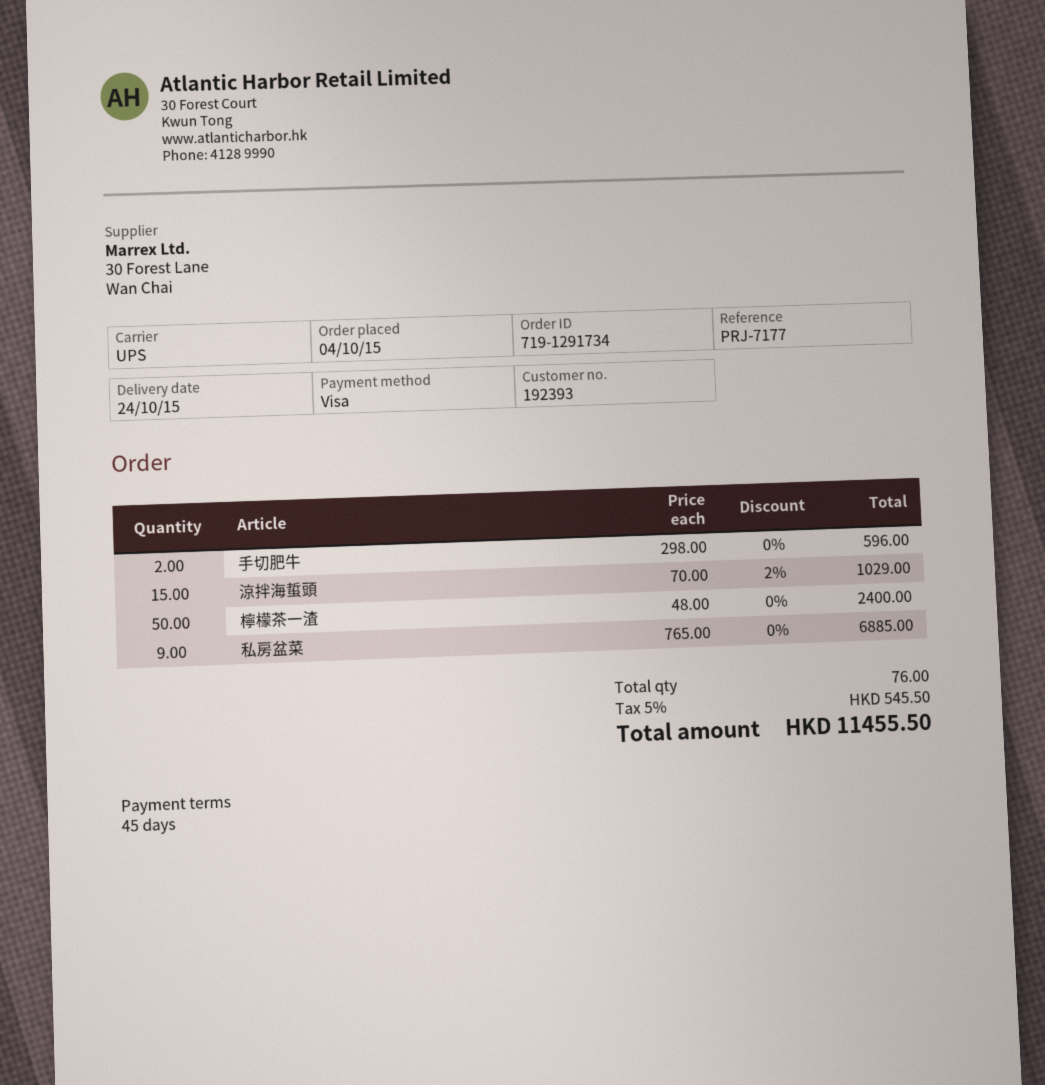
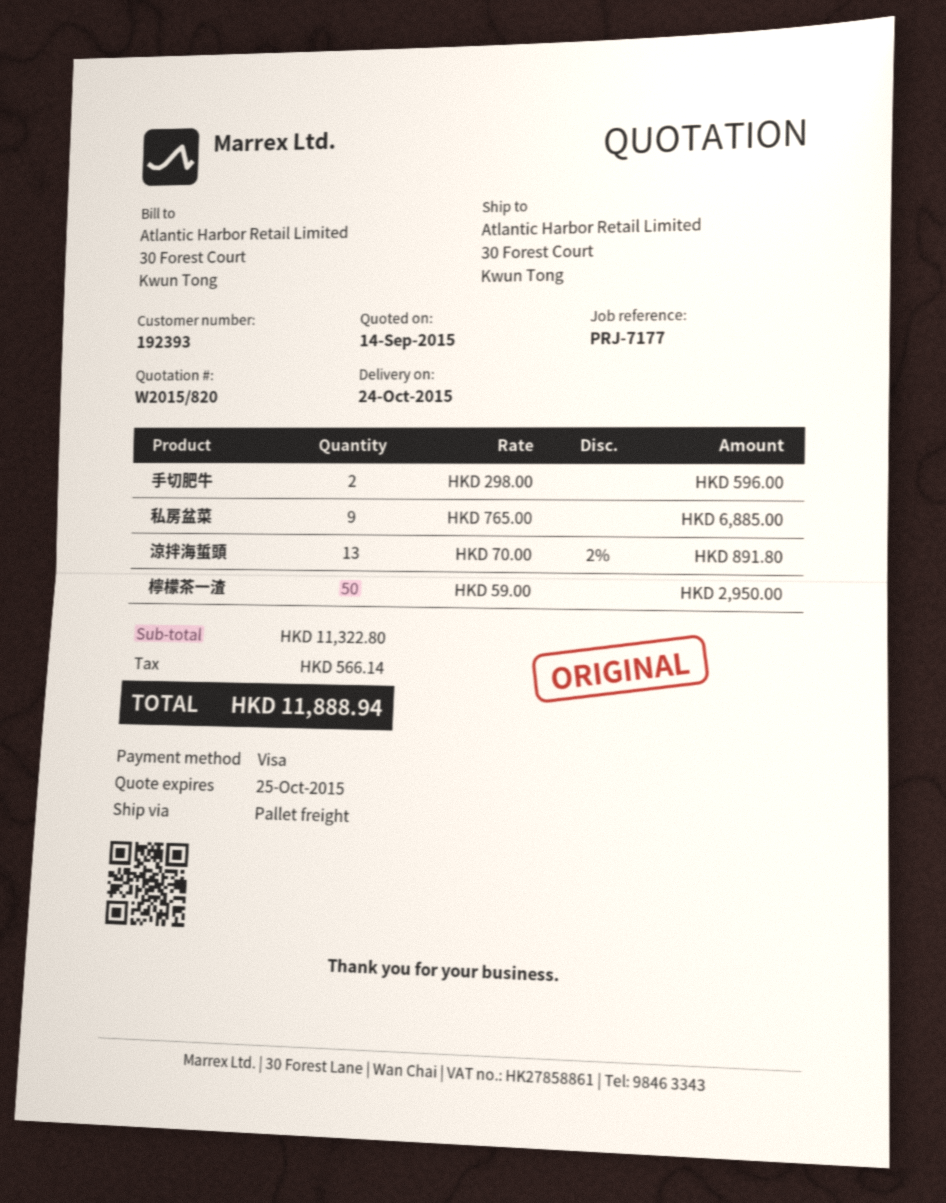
shipping method: UPS -> pallet freight
涼拌海蜇頭: 15 x 70.00 - 2% = 1029.00 -> 13 x 70.00 - 2% = 891.80
檸檬茶一渣: 50 x 48.00 = 2400.00 -> 50 x 59.00 = 2950.00
tax: 545.50 -> 566.14
total: 11455.50 -> 11888.94

